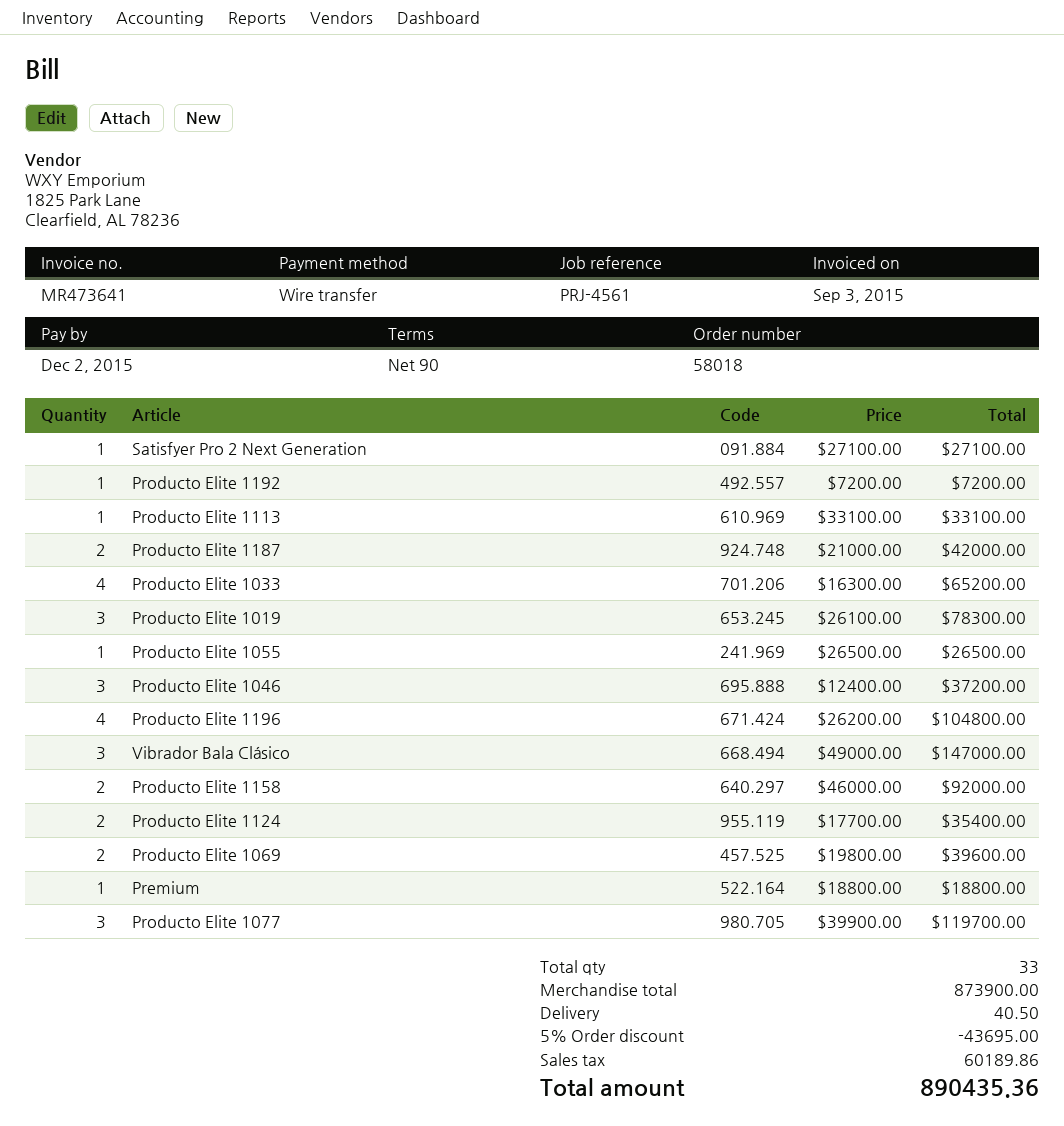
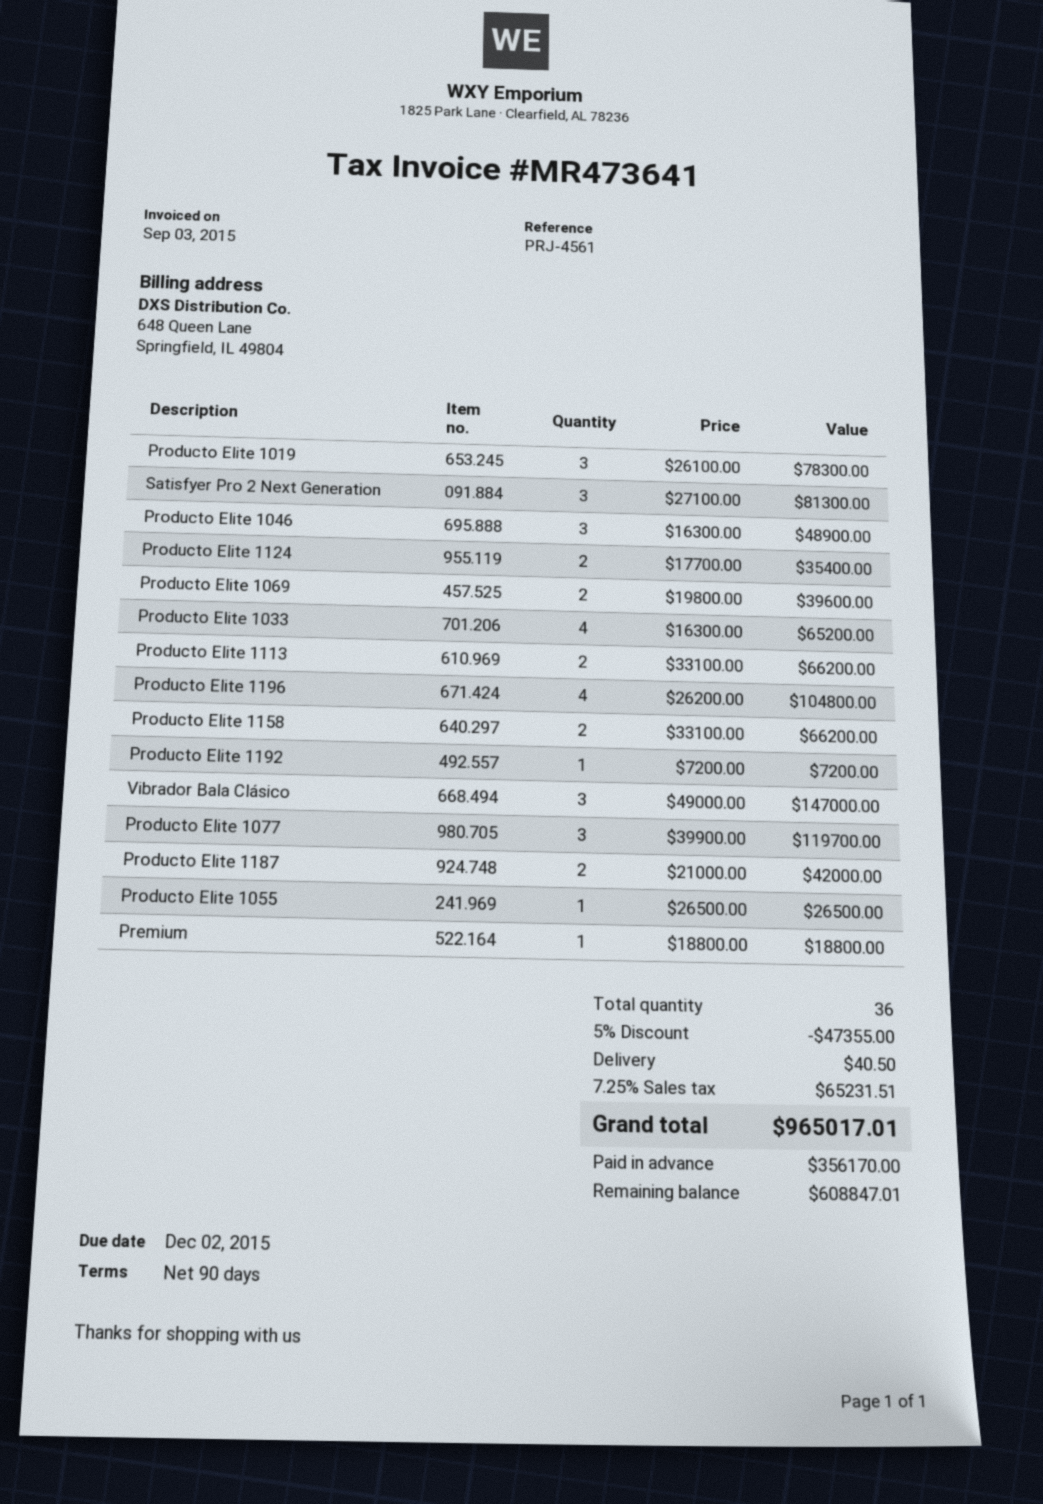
Satisfyer Pro 2 Next Generation: 1 x 27100.00 = 27100.00 -> 3 x 27100.00 = 81300.00
Producto Elite 1113: 1 x 33100.00 = 33100.00 -> 2 x 33100.00 = 66200.00
Producto Elite 1046: 3 x 12400.00 = 37200.00 -> 3 x 16300.00 = 48900.00
Producto Elite 1158: 2 x 46000.00 = 92000.00 -> 2 x 33100.00 = 66200.00
total quantity: 33 -> 36
discount: 5% = 43695.00 -> 5% = 47355.00
tax: 60189.86 -> 65231.51
total: 890435.36 -> 965017.01

